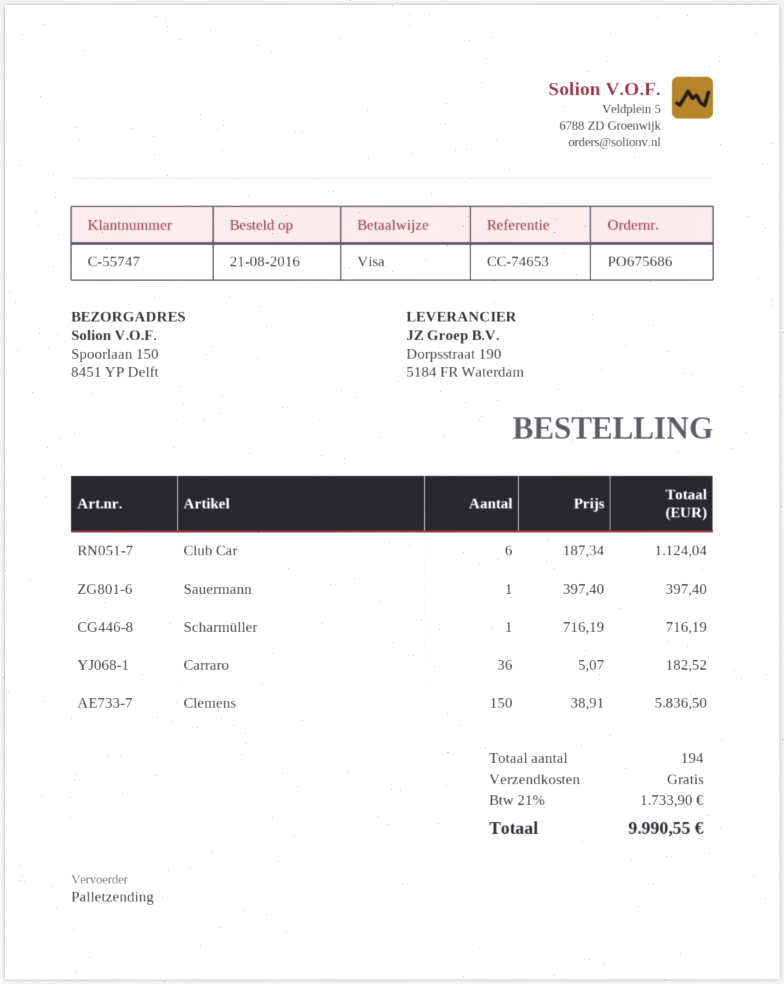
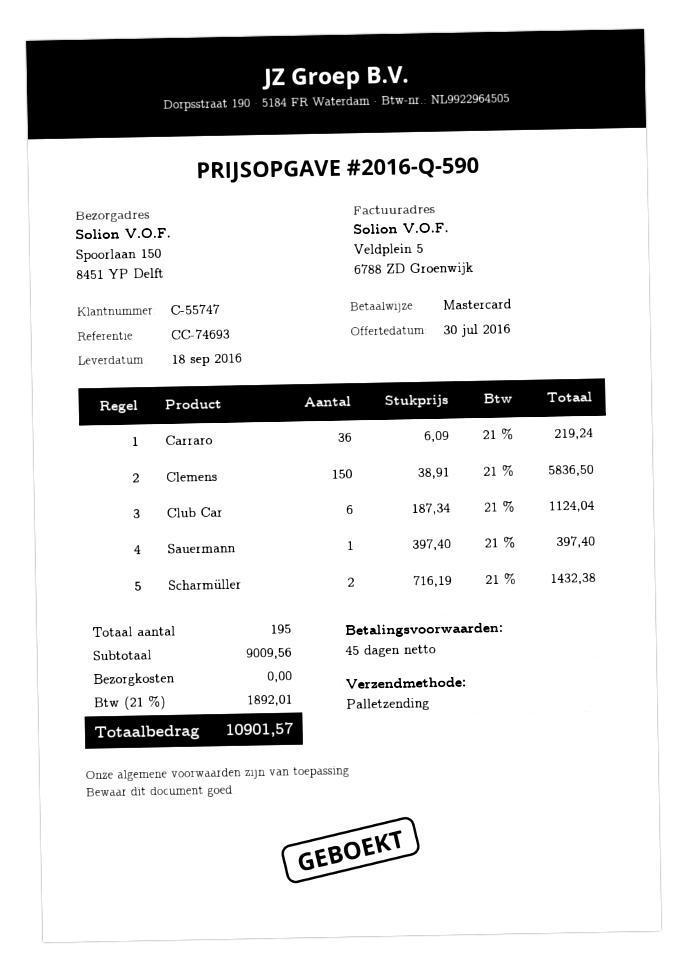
reference: CC-74653 -> CC-74693
payment method: Visa -> Mastercard
Scharmüller: 1 x 716.19 = 716.19 -> 2 x 716.19 = 1432.38
Carraro: 36 x 5.07 = 182.52 -> 36 x 6.09 = 219.24
total quantity: 194 -> 195
tax: 21% = 1733.90 -> 21% = 1892.01
total: 9990.55 -> 10901.57

